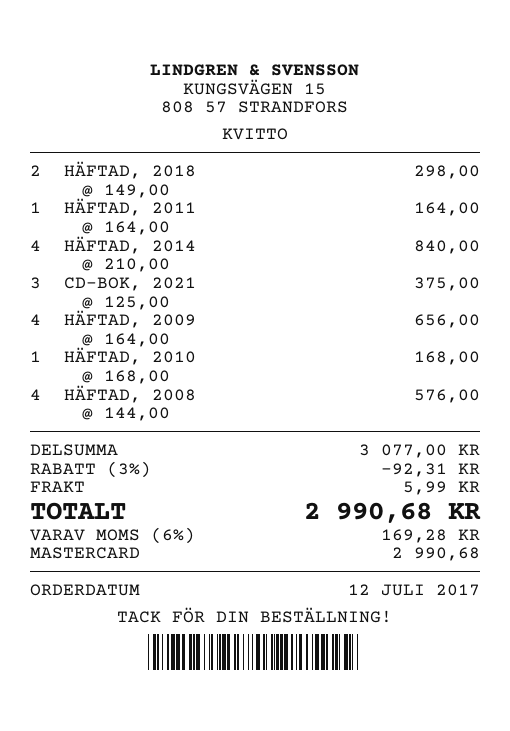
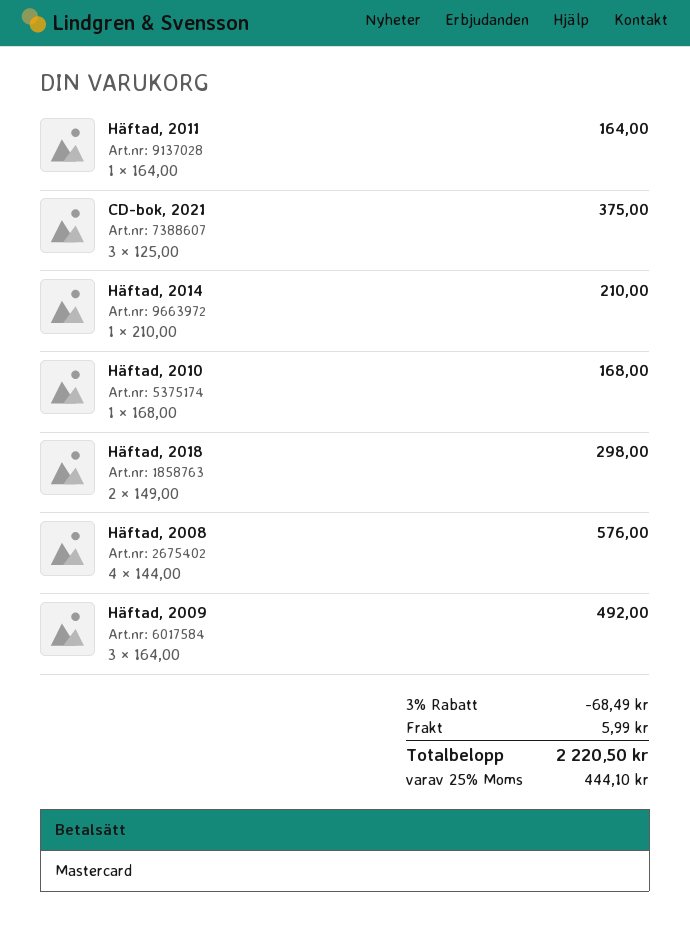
HÄFTAD, 2014: 4 x 210.00 = 840.00 -> 1 x 210.00 = 210.00
HÄFTAD, 2009: 4 x 164.00 = 656.00 -> 3 x 164.00 = 492.00
discount: 3% = 92.31 -> 3% = 68.49
tax: 6% = 169.28 -> 25% = 444.10
total: 2990.68 -> 2220.50

